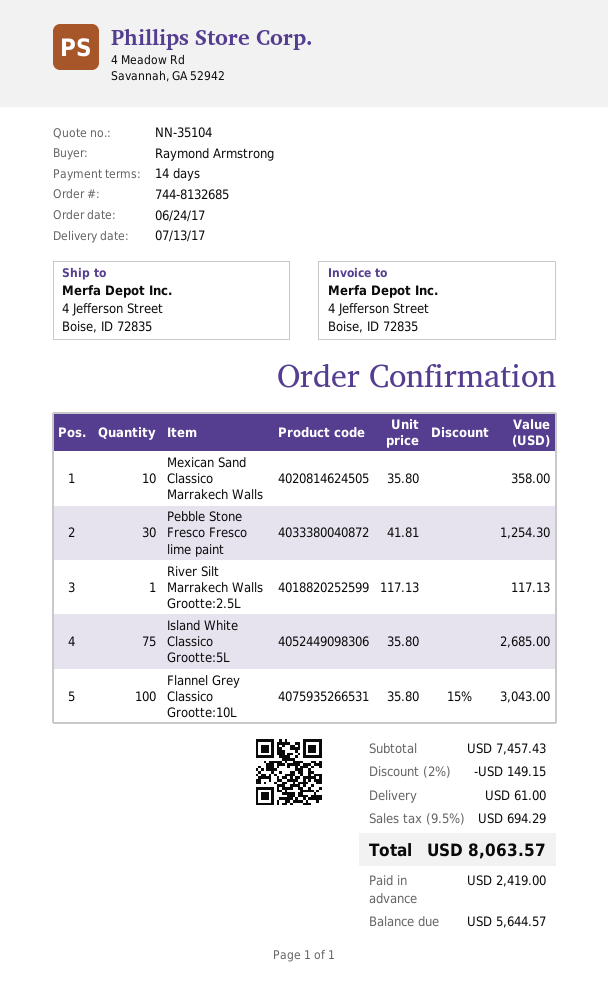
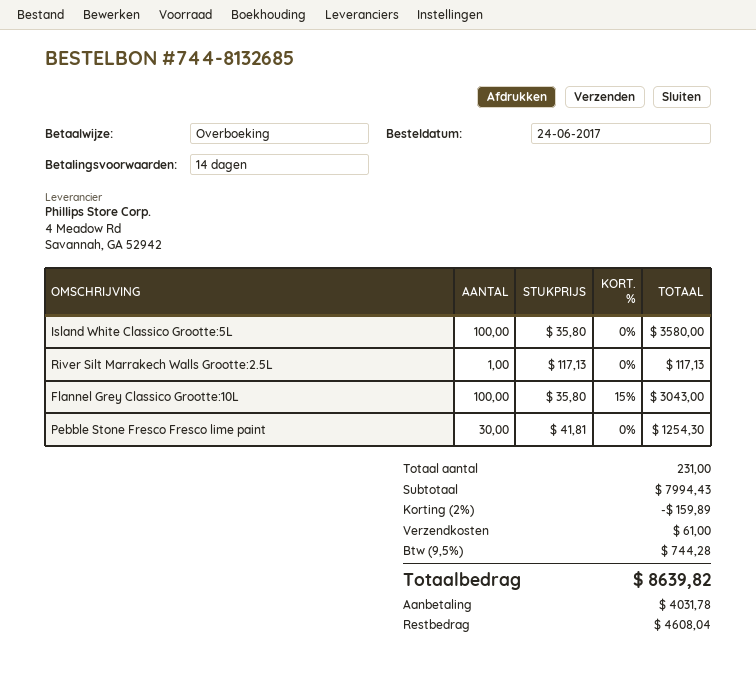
Mexican Sand Classico Marrakech Walls: 10 x 35.80 = 358.00 -> none
Island White Classico Grootte:5L: 75 x 35.80 = 2685.00 -> 100 x 35.80 = 3580.00
subtotal: 7457.43 -> 7994.43
discount: 2% = 149.15 -> 2% = 159.89
tax: 9.5% = 694.29 -> 9.5% = 744.28
total: 8063.57 -> 8639.82
deposit: 2419.00 -> 4031.78
balance: 5644.57 -> 4608.04

